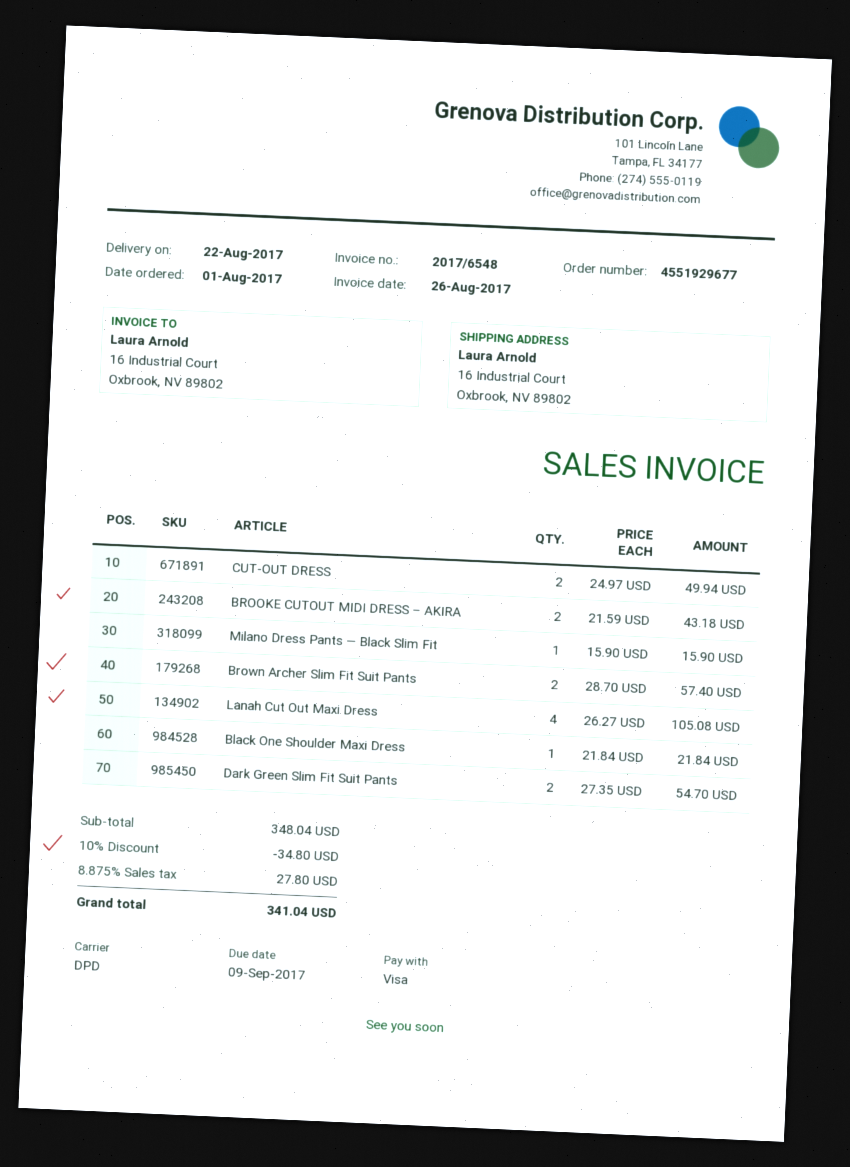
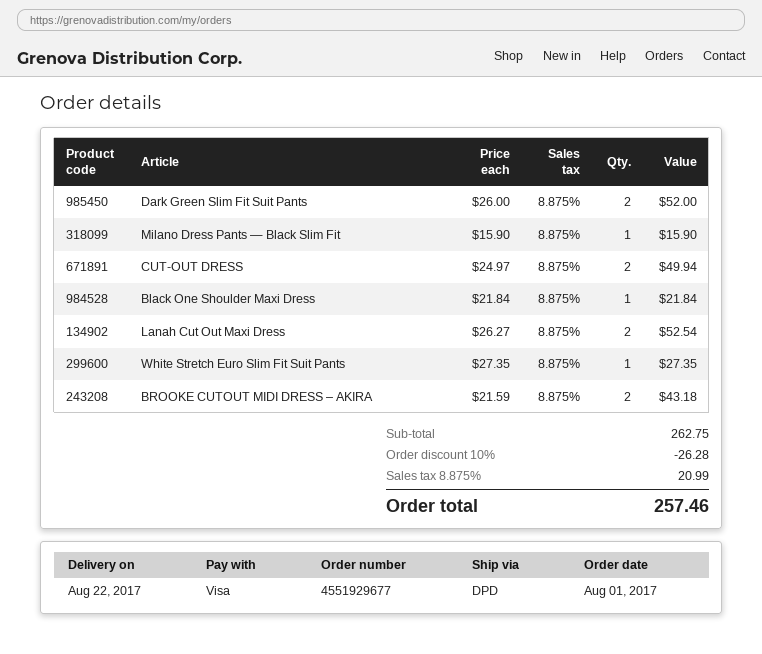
Brown Archer Slim Fit Suit Pants: 2 x 28.70 = 57.40 -> none
Lanah Cut Out Maxi Dress: 4 x 26.27 = 105.08 -> 2 x 26.27 = 52.54
Dark Green Slim Fit Suit Pants: 2 x 27.35 = 54.70 -> 2 x 26.00 = 52.00
White Stretch Euro Slim Fit Suit Pants: none -> 1 x 27.35 = 27.35
subtotal: 348.04 -> 262.75
discount: 10% = 34.80 -> 10% = 26.28
tax: 8.875% = 27.80 -> 8.875% = 20.99
total: 341.04 -> 257.46

